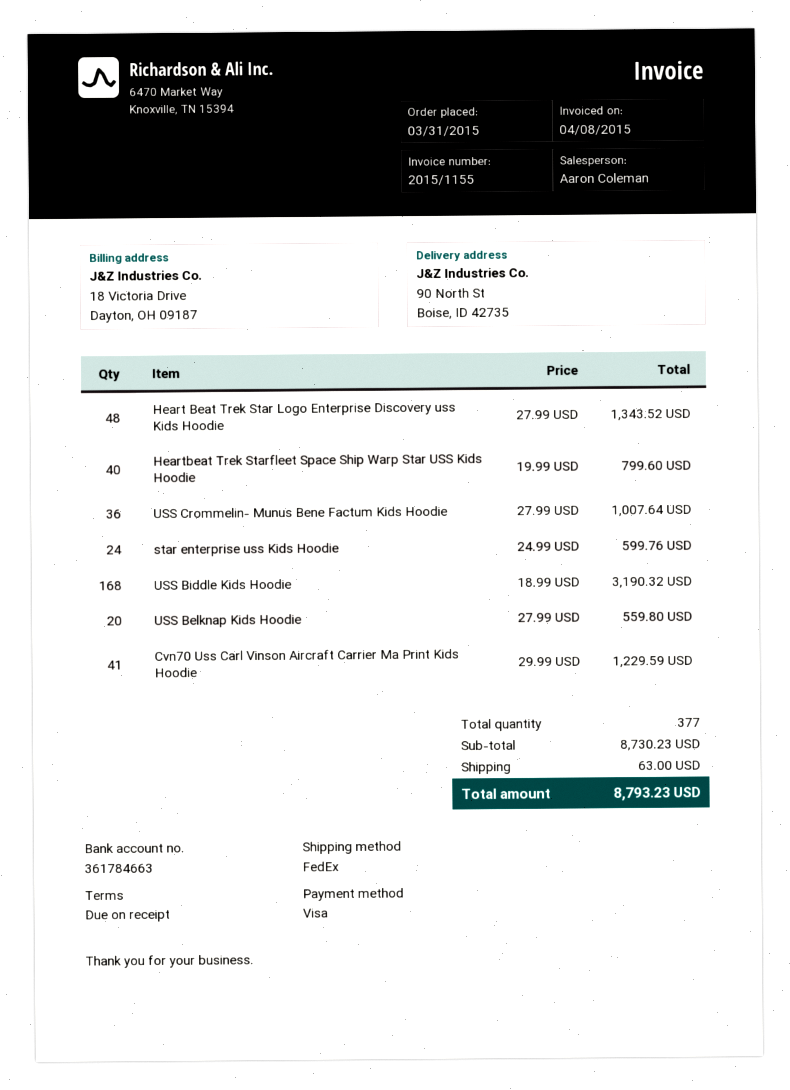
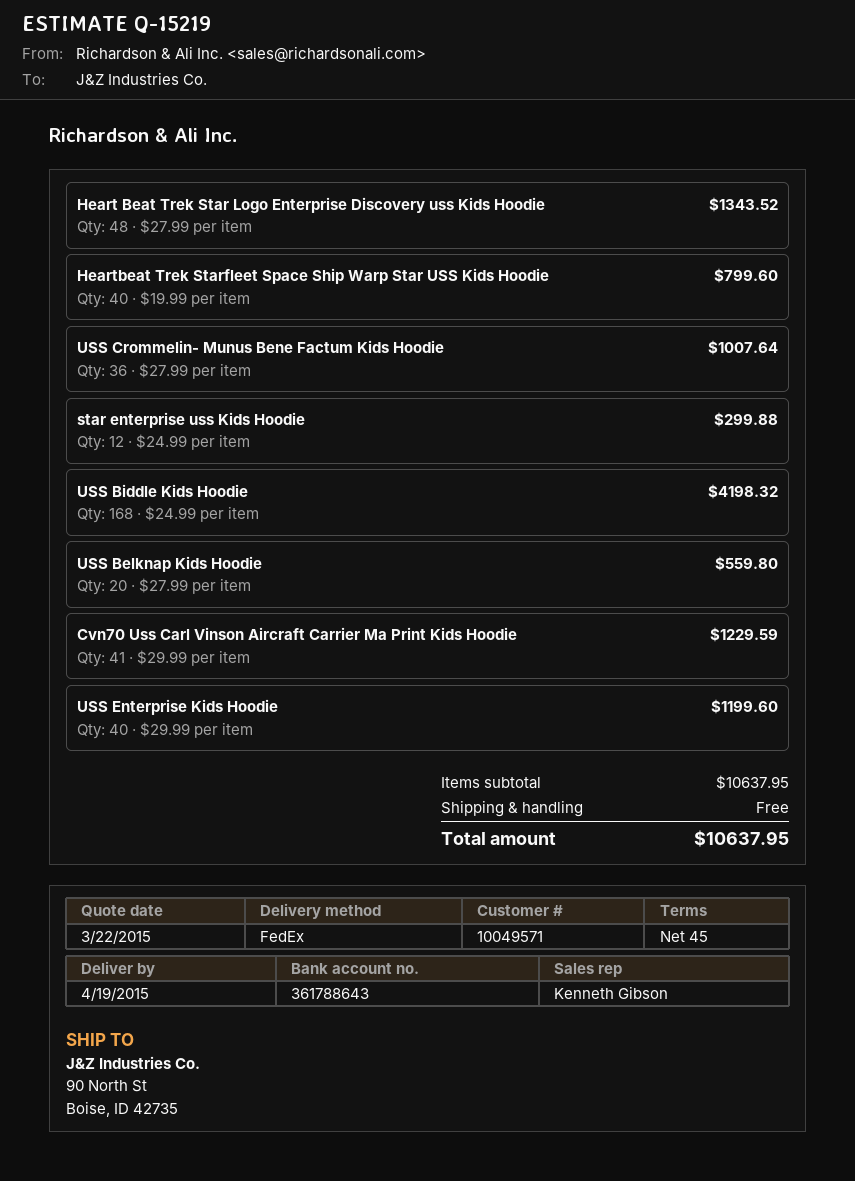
payment terms: on receipt -> 45 days
sales rep: Aaron Coleman -> Kenneth Gibson
bank account: 361784663 -> 361788643
star enterprise uss Kids Hoodie: 24 x 24.99 = 599.76 -> 12 x 24.99 = 299.88
USS Biddle Kids Hoodie: 168 x 18.99 = 3190.32 -> 168 x 24.99 = 4198.32
USS Enterprise Kids Hoodie: none -> 40 x 29.99 = 1199.60
subtotal: 8730.23 -> 10637.95
shipping: 63.00 -> 0.00
total: 8793.23 -> 10637.95

